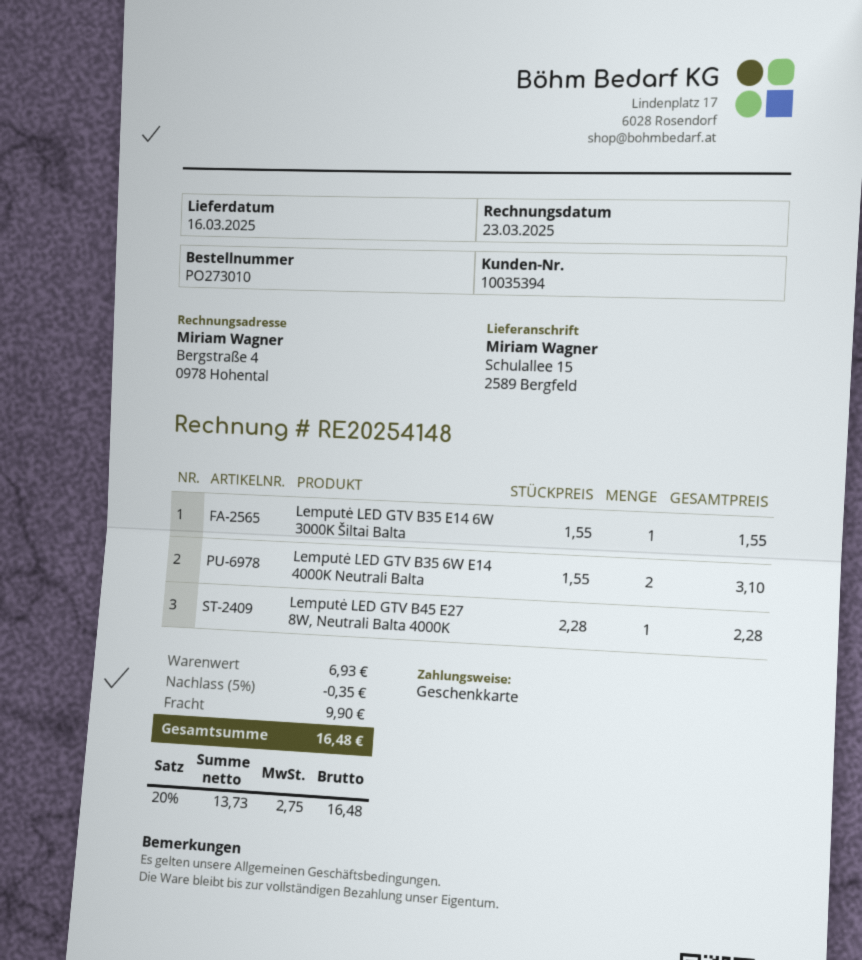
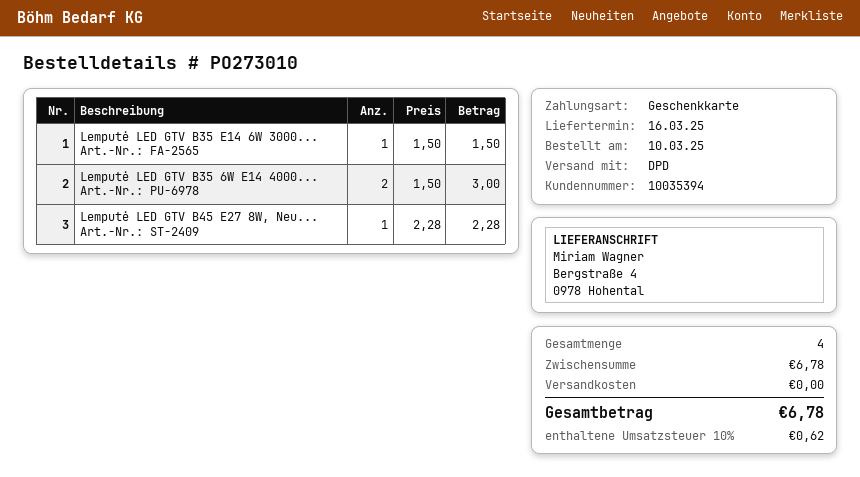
ship to: Schulallee 15, 2589 Bergfeld -> Bergstraße 4, 0978 Hohental
Lemputė LED GTV B35 E14 6W 3000K Šiltai Balta: 1 x 1.55 = 1.55 -> 1 x 1.50 = 1.50
Lemputė LED GTV B35 6W E14 4000K Neutrali Balta: 2 x 1.55 = 3.10 -> 2 x 1.50 = 3.00
subtotal: 6.93 -> 6.78
discount: 5% = 0.35 -> none
shipping: 9.90 -> 0.00
tax: 20% = 2.75 -> 10% = 0.62
total: 16.48 -> 6.78

